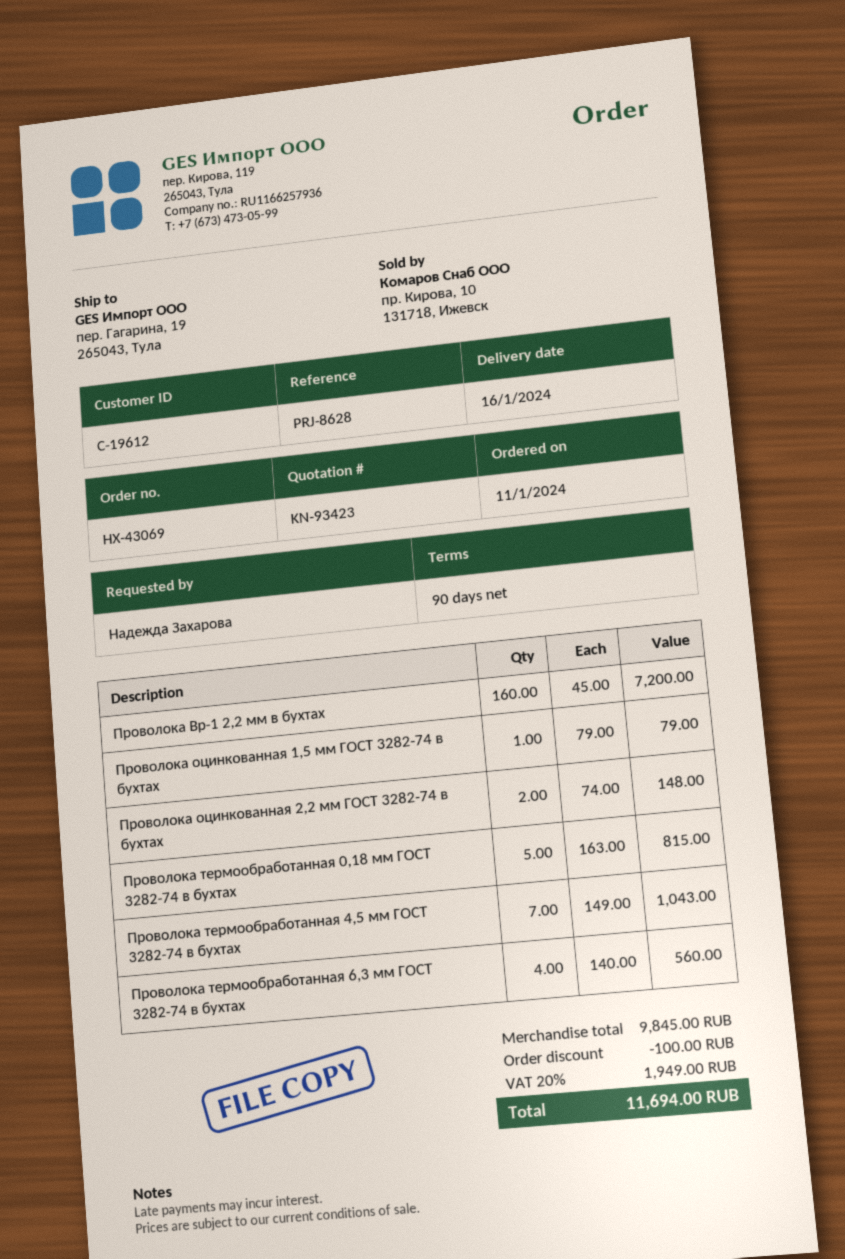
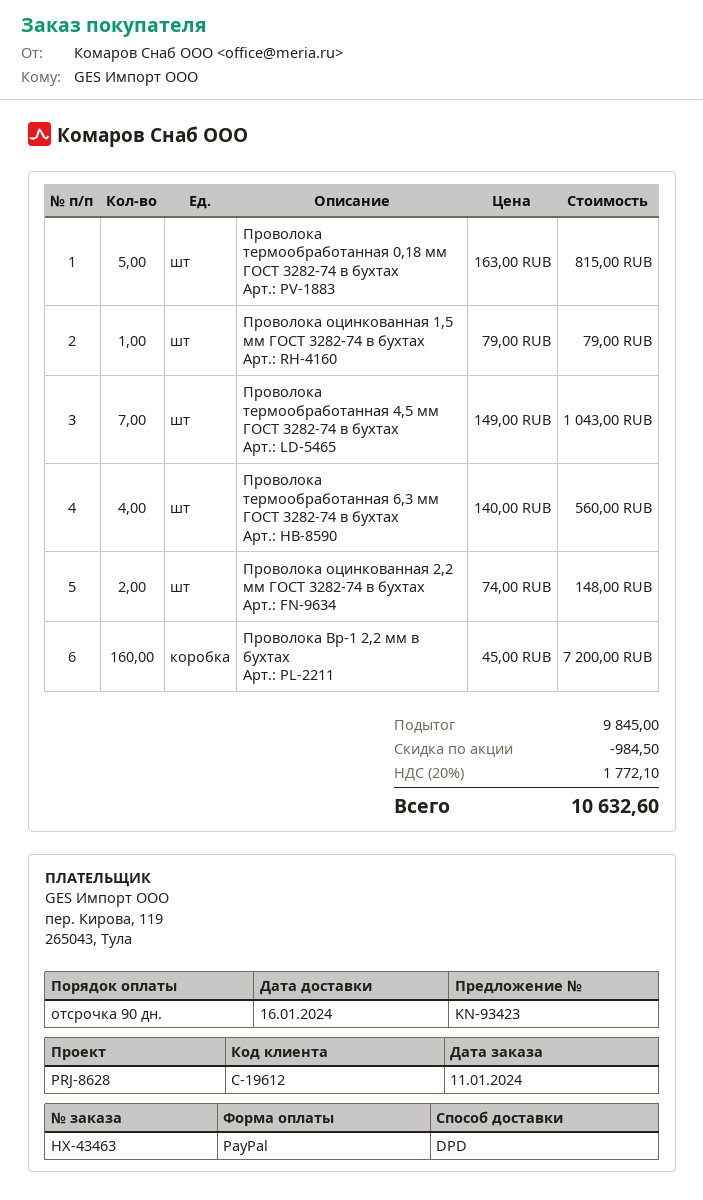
order number: HX-43069 -> HX-43463
discount: 100.00 -> 984.50
tax: 20% = 1949.00 -> 20% = 1772.10
total: 11694.00 -> 10632.60

